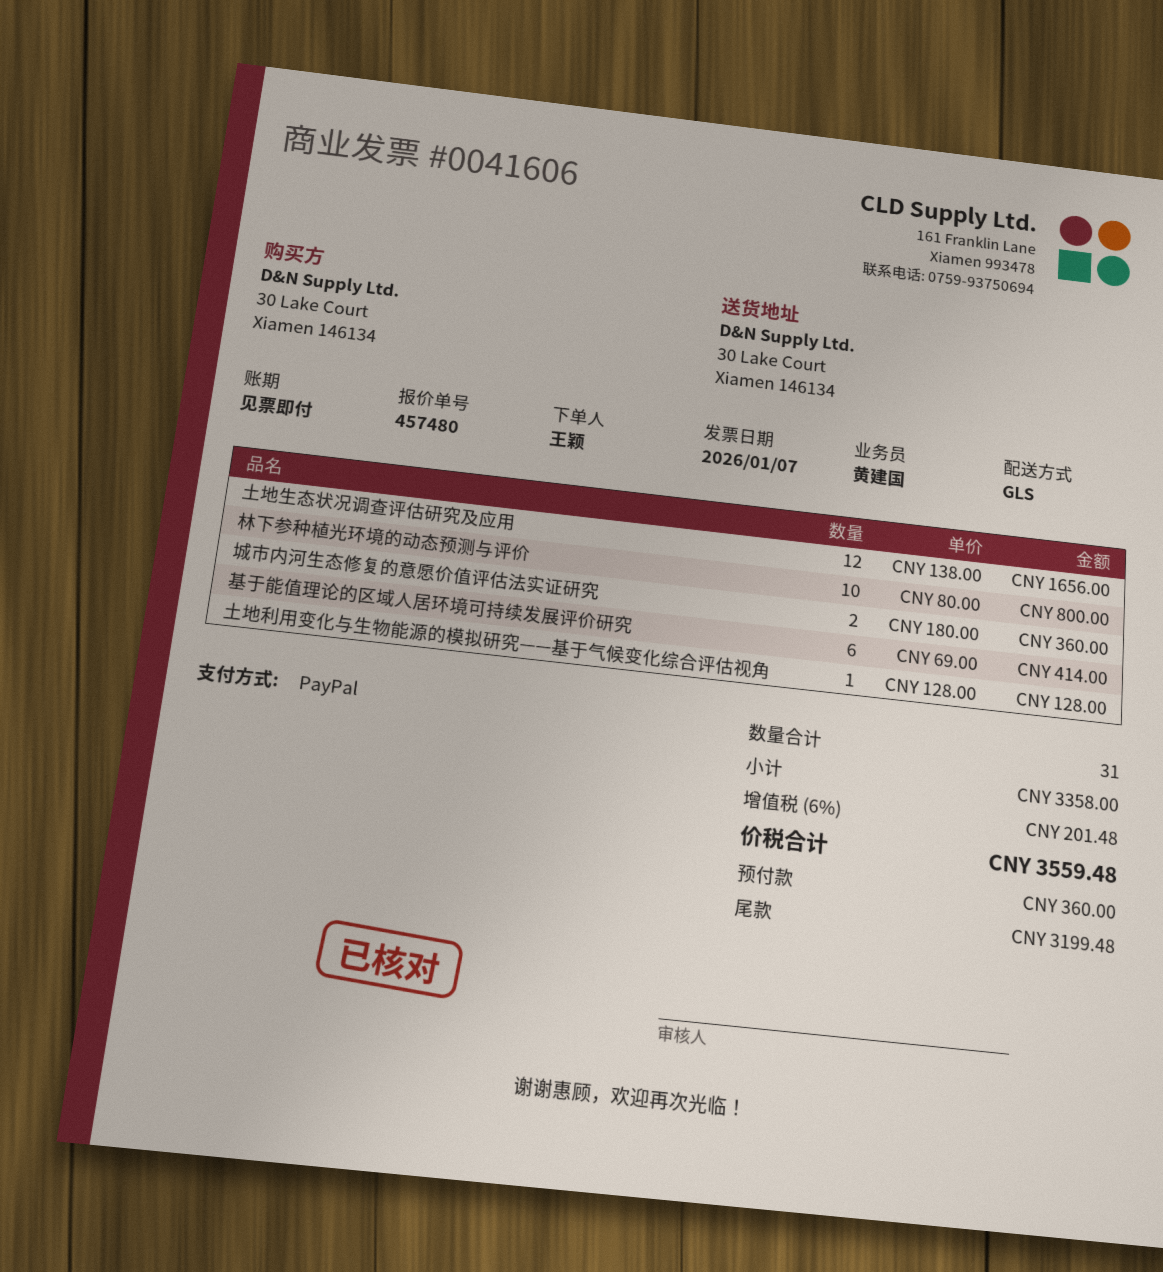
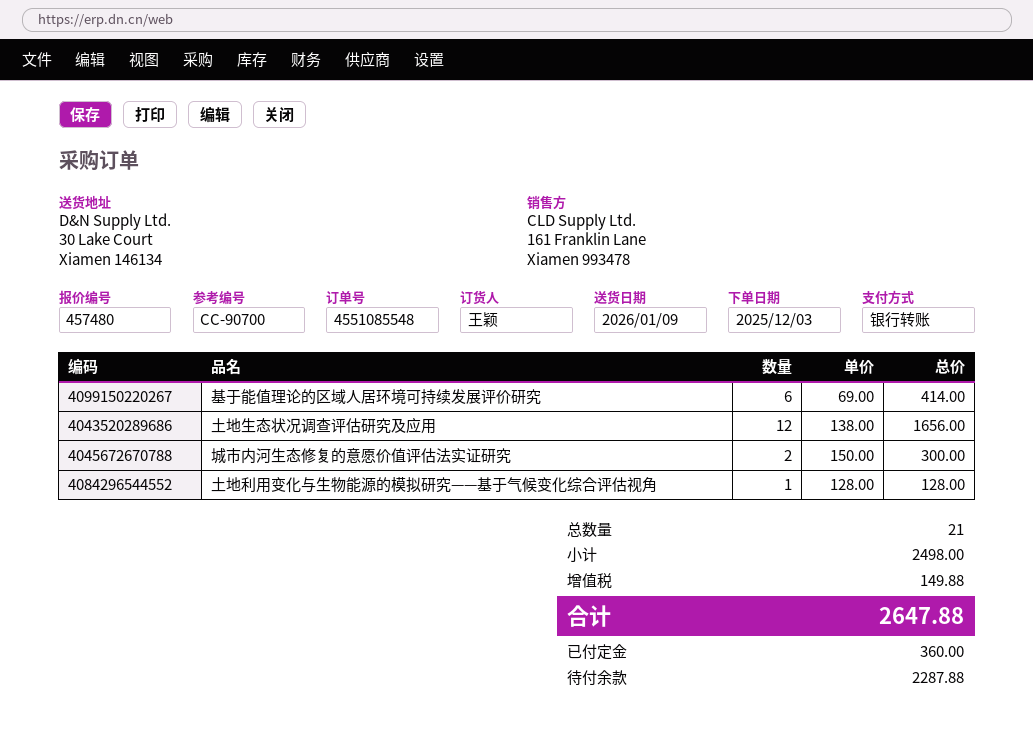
payment method: PayPal -> bank transfer
林下参种植光环境的动态预测与评价: 10 x 80.00 = 800.00 -> none
城市内河生态修复的意愿价值评估法实证研究: 2 x 180.00 = 360.00 -> 2 x 150.00 = 300.00
total quantity: 31 -> 21
subtotal: 3358.00 -> 2498.00
tax: 201.48 -> 149.88
total: 3559.48 -> 2647.88
balance: 3199.48 -> 2287.88

